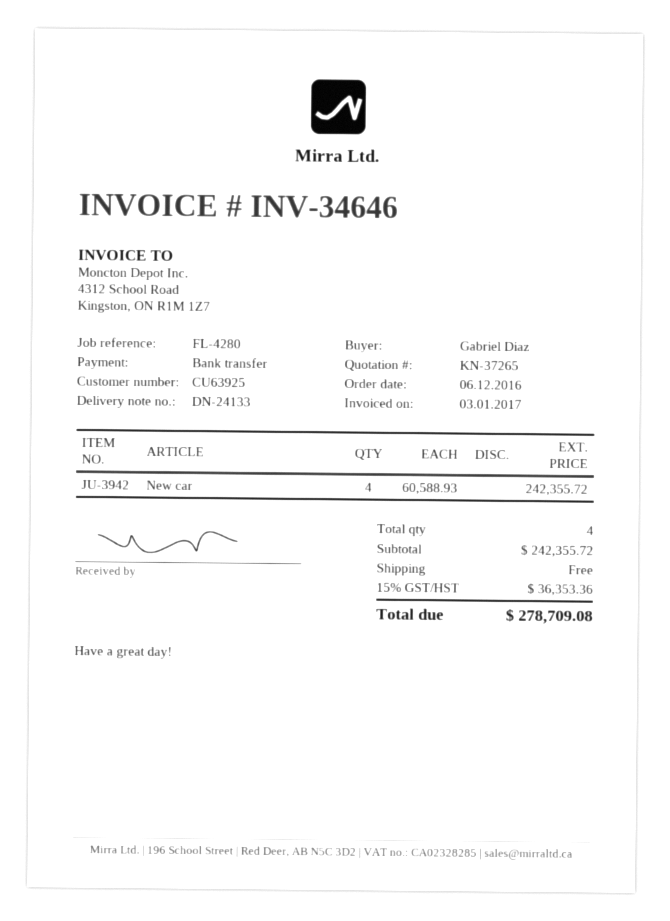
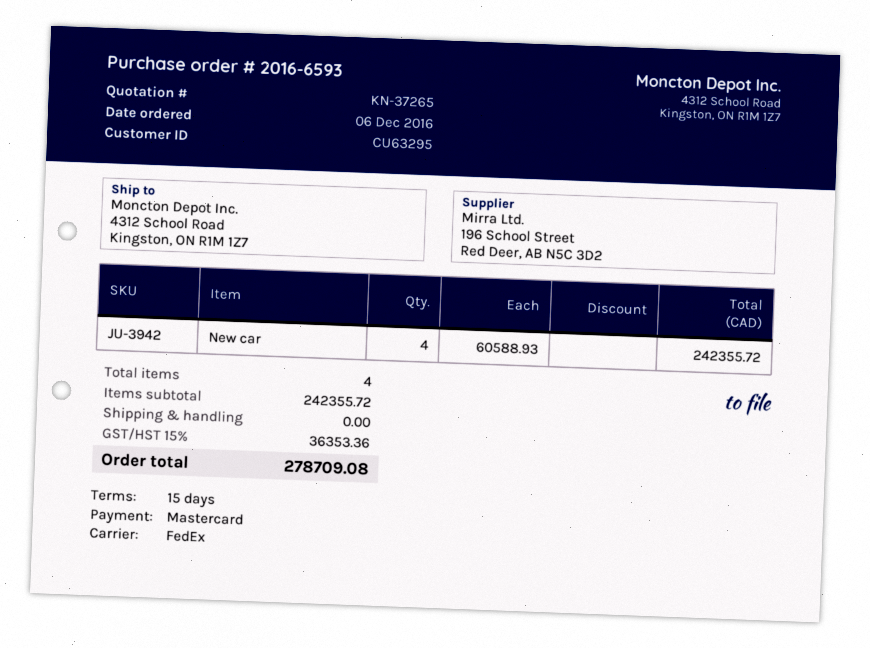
customer number: CU63925 -> CU63295
payment method: bank transfer -> Mastercard

